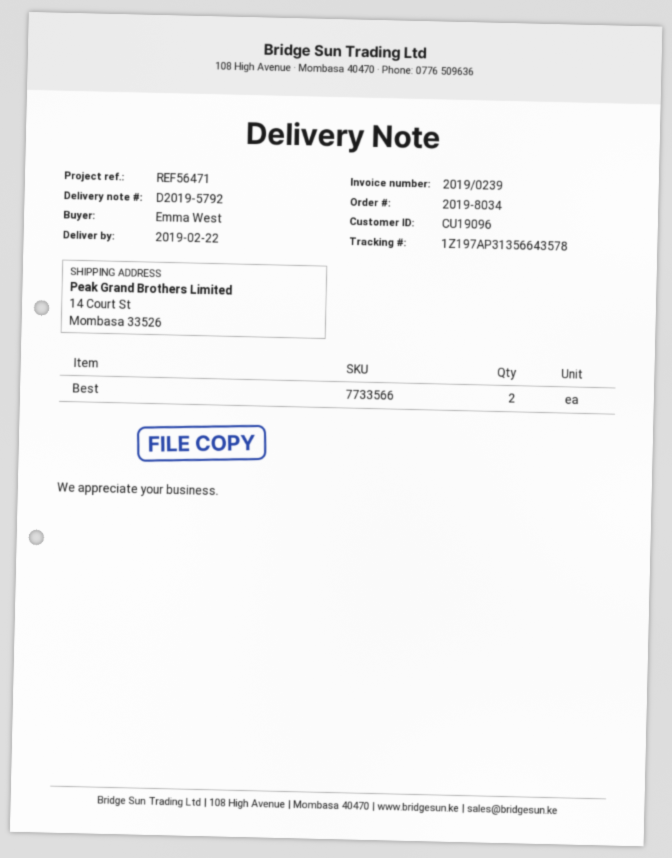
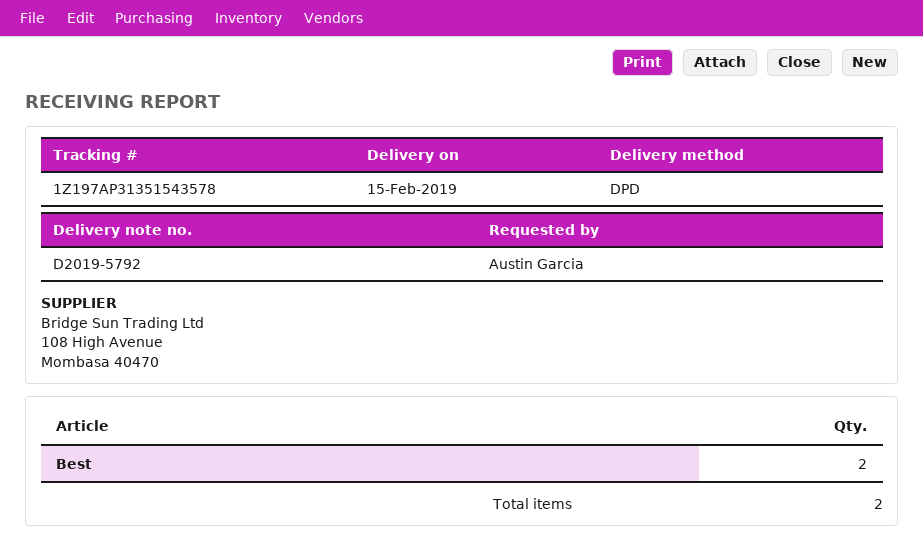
delivery date: 2019-02-22 -> 2019-02-15
ordered by: Emma West -> Austin Garcia
tracking number: 1Z197AP31356643578 -> 1Z197AP31351543578

